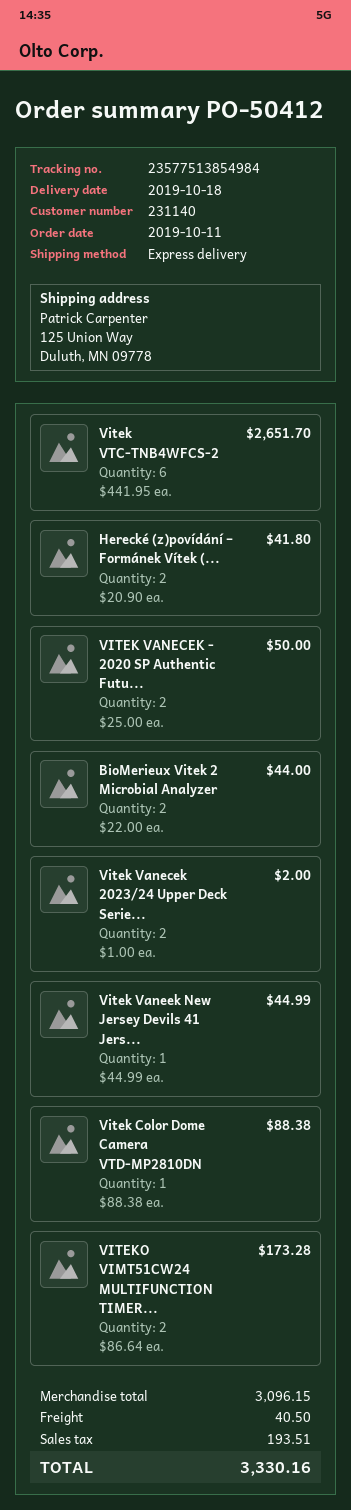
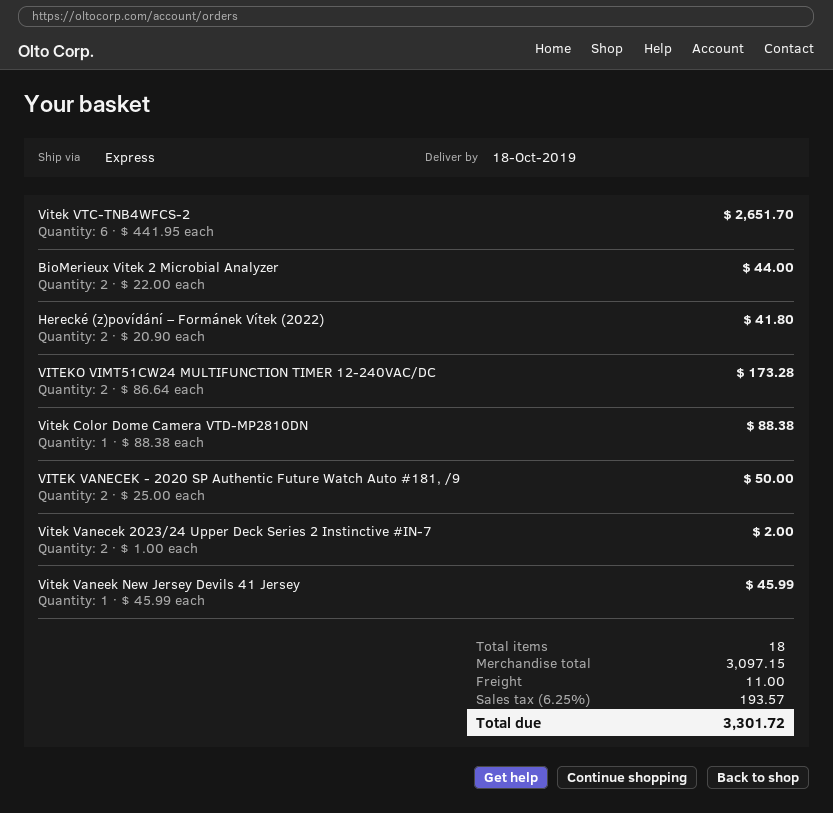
Vitek Vaneek New Jersey Devils 41 Jers...: 1 x 44.99 = 44.99 -> 1 x 45.99 = 45.99
subtotal: 3096.15 -> 3097.15
shipping: 40.50 -> 11.00
tax: 193.51 -> 193.57
total: 3330.16 -> 3301.72

